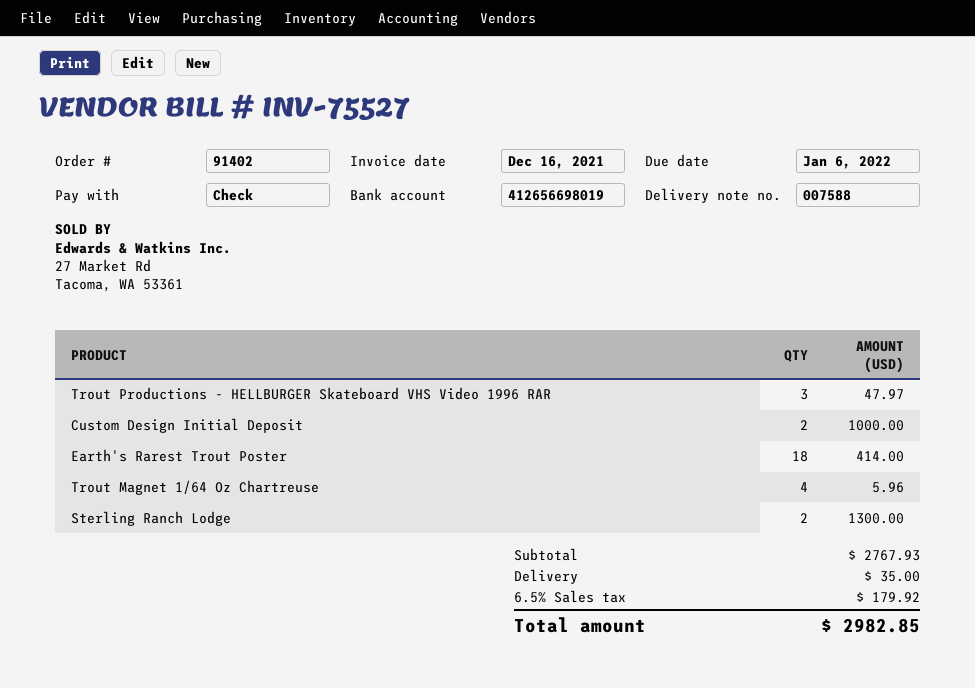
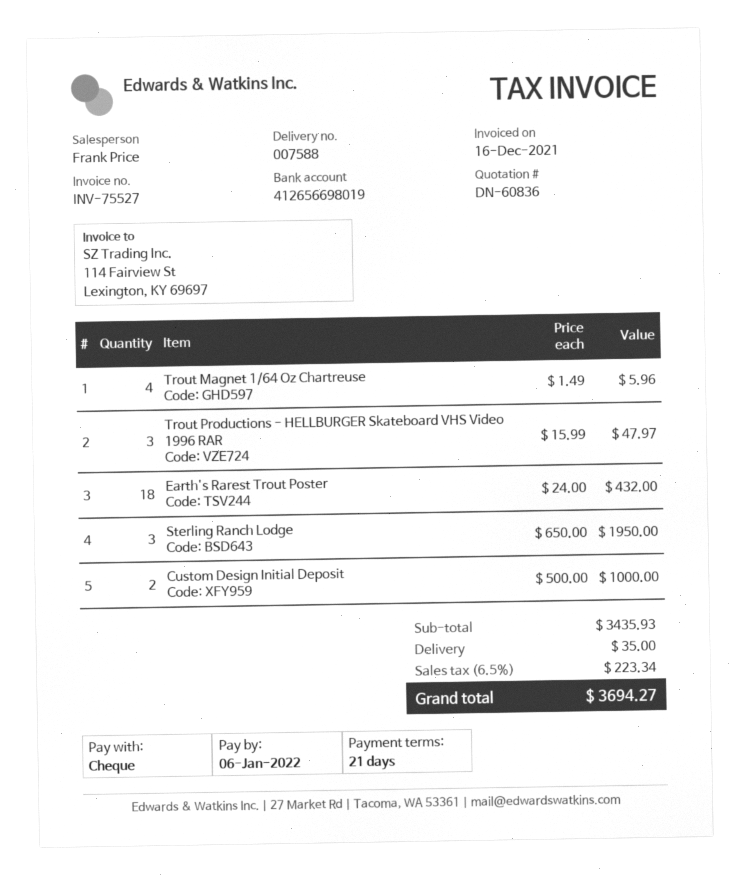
Earth's Rarest Trout Poster: 18 for 414.00 -> 18 for 432.00
Sterling Ranch Lodge: 2 for 1300.00 -> 3 for 1950.00
subtotal: 2767.93 -> 3435.93
tax: 6.5% = 179.92 -> 6.5% = 223.34
total: 2982.85 -> 3694.27

